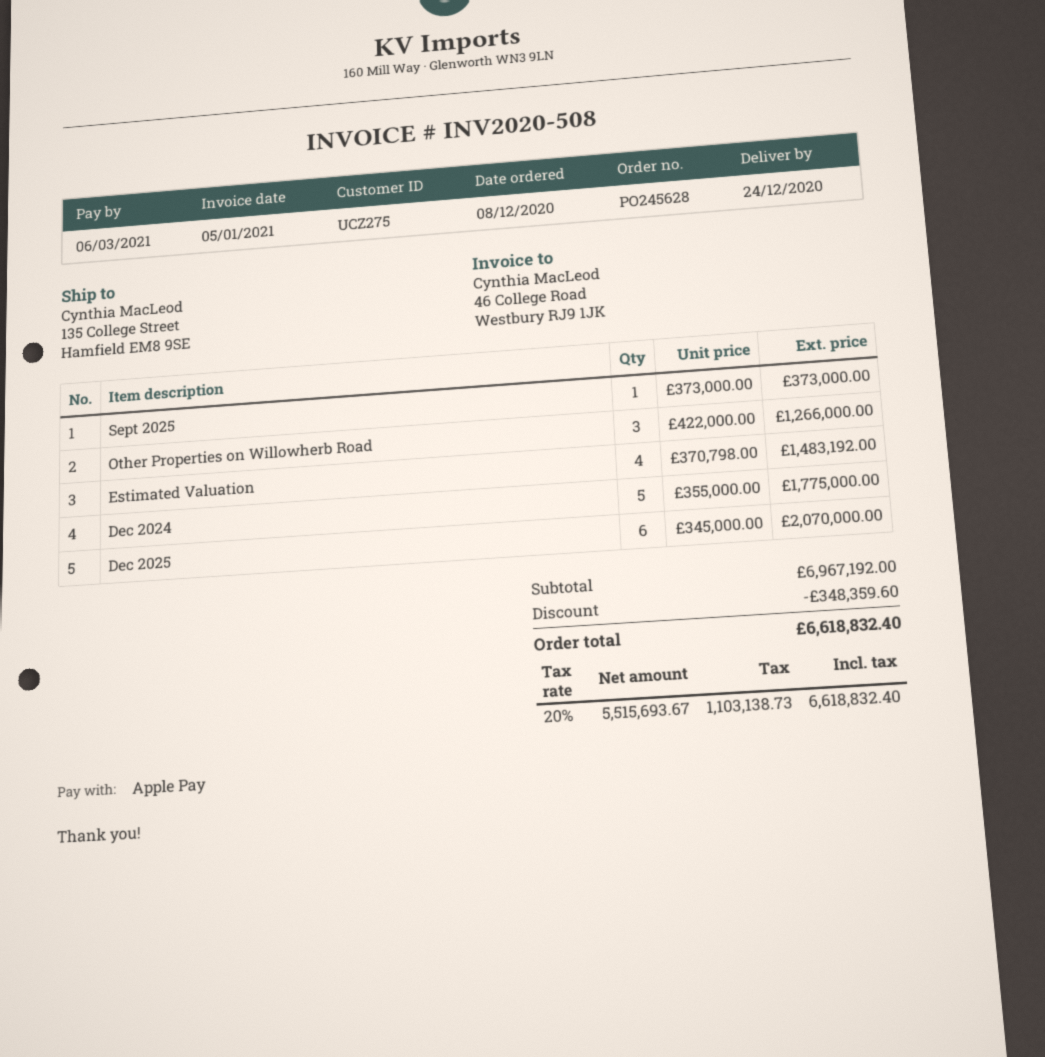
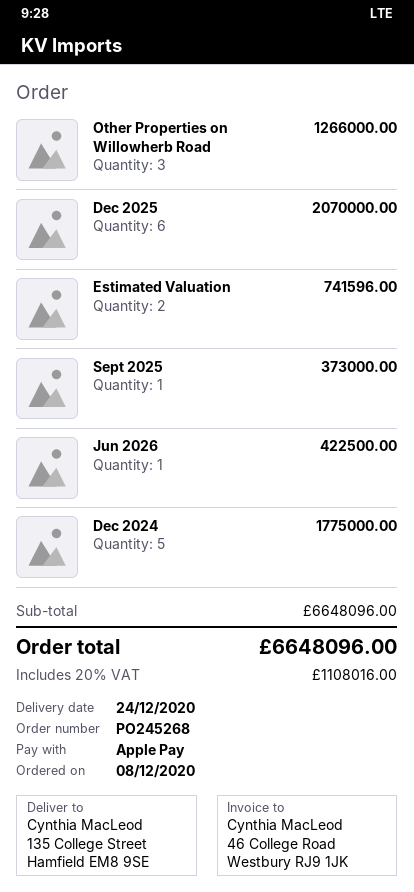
order number: PO245628 -> PO245268
Estimated Valuation: 4 for 1483192.00 -> 2 for 741596.00
Jun 2026: none -> 1 for 422500.00
subtotal: 6967192.00 -> 6648096.00
discount: 348359.60 -> none
tax: 20% = 1103138.73 -> 20% = 1108016.00
total: 6618832.40 -> 6648096.00

